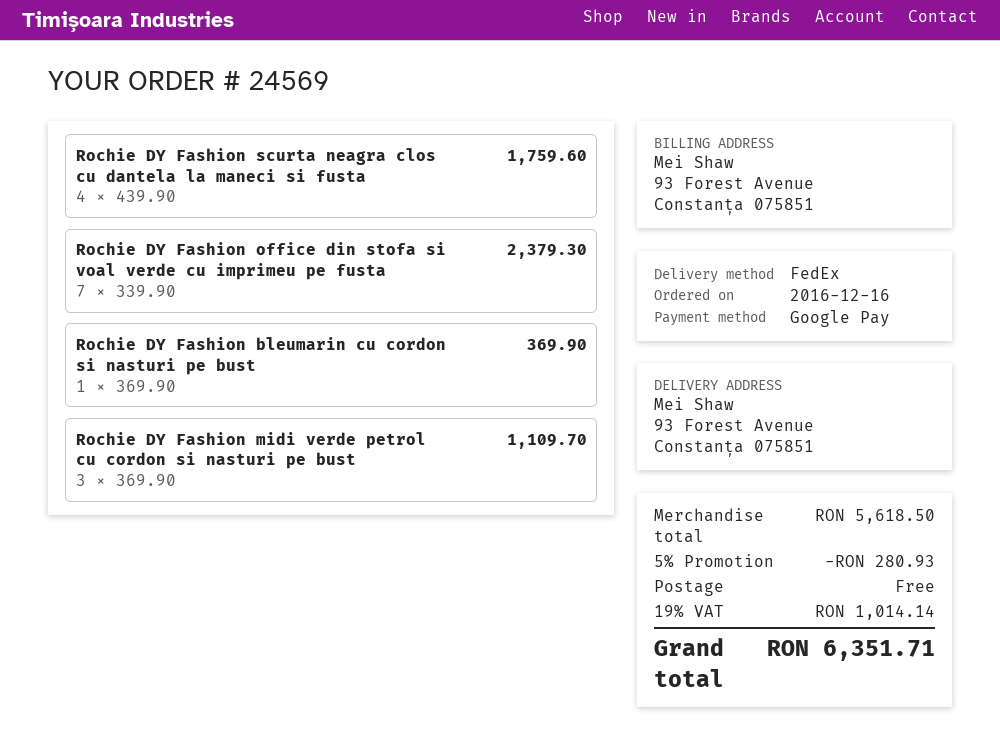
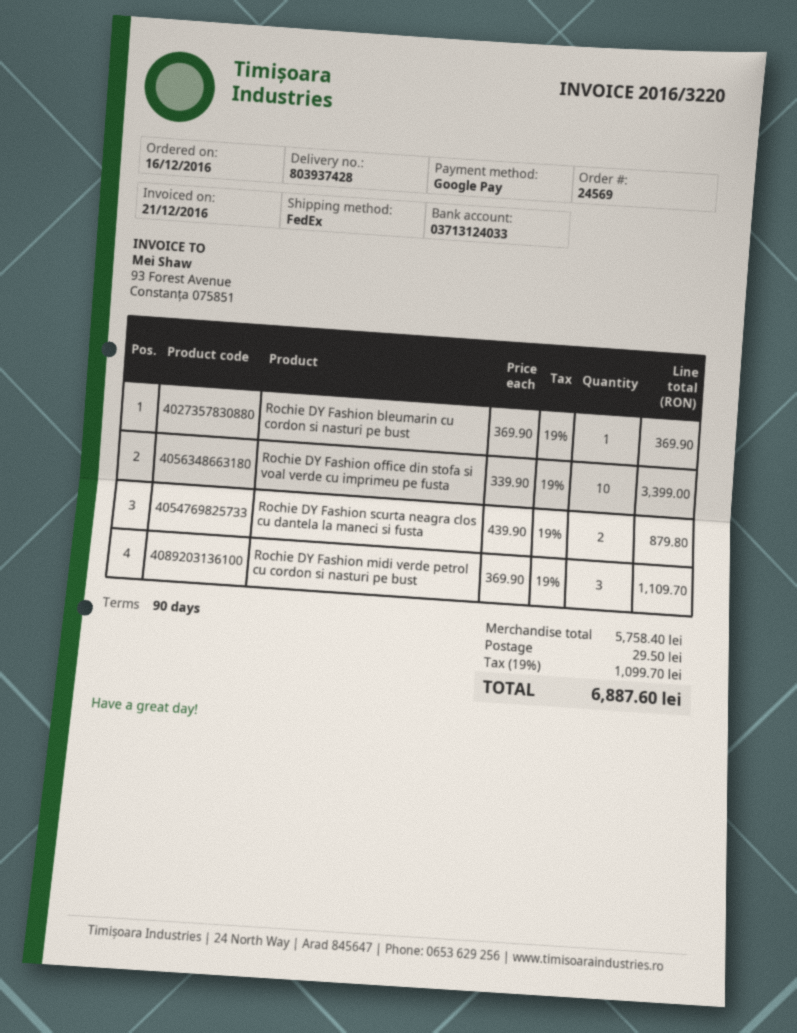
Rochie DY Fashion scurta neagra clos cu dantela la maneci si fusta: 4 x 439.90 = 1759.60 -> 2 x 439.90 = 879.80
Rochie DY Fashion office din stofa si voal verde cu imprimeu pe fusta: 7 x 339.90 = 2379.30 -> 10 x 339.90 = 3399.00
subtotal: 5618.50 -> 5758.40
discount: 5% = 280.93 -> none
shipping: 0.00 -> 29.50
tax: 19% = 1014.14 -> 19% = 1099.70
total: 6351.71 -> 6887.60

